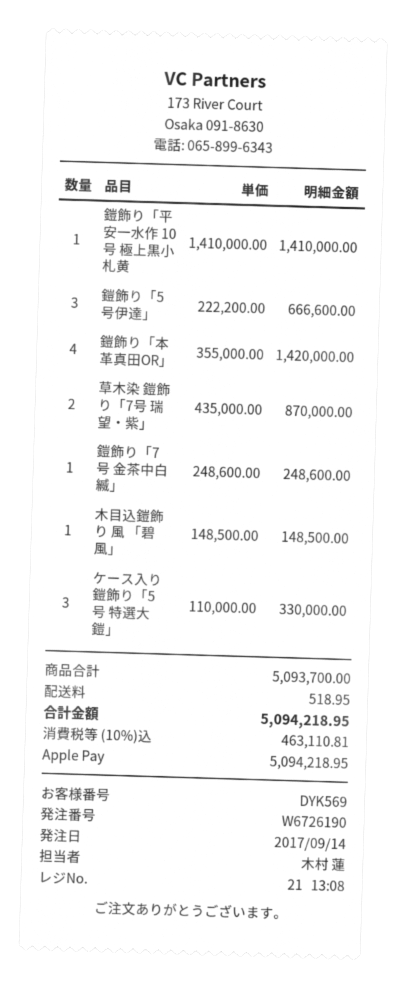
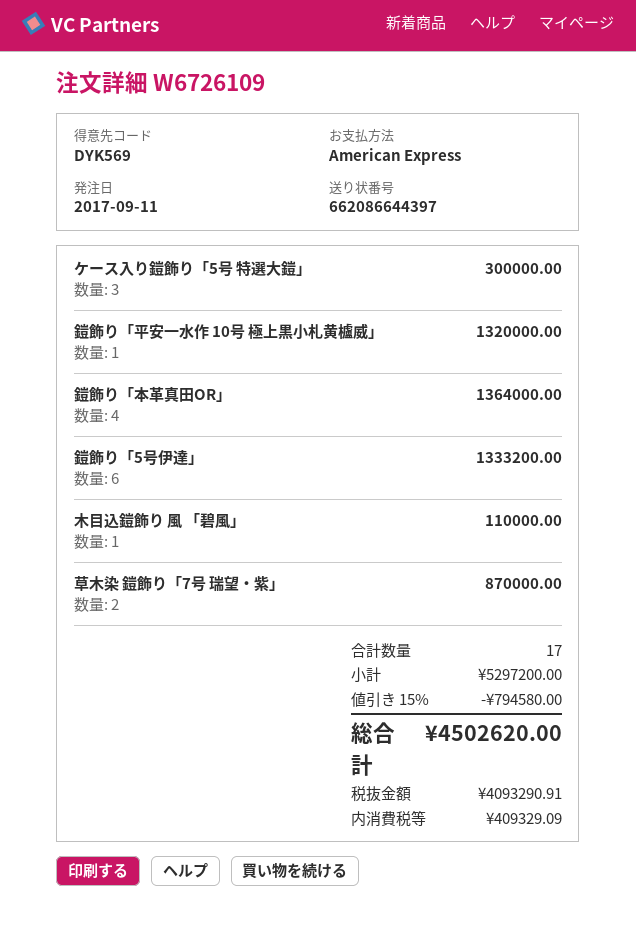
order number: W6726190 -> W6726109
order date: 2017-09-14 -> 2017-09-11
payment method: Apple Pay -> American Express
鎧飾り「平安一水作 10号 極上黒小札黄: 1 for 1410000.00 -> 1 for 1320000.00
鎧飾り「5号伊達」: 3 for 666600.00 -> 6 for 1333200.00
鎧飾り「本革真田OR」: 4 for 1420000.00 -> 4 for 1364000.00
鎧飾り「7号 金茶中白縅」: 1 for 248600.00 -> none
木目込鎧飾り 風 「碧風」: 1 for 148500.00 -> 1 for 110000.00
ケース入り鎧飾り「5号 特選大鎧」: 3 for 330000.00 -> 3 for 300000.00
subtotal: 5093700.00 -> 5297200.00
discount: none -> 15% = 794580.00
shipping: 518.95 -> none
tax: 463110.81 -> 409329.09
total: 5094218.95 -> 4502620.00

